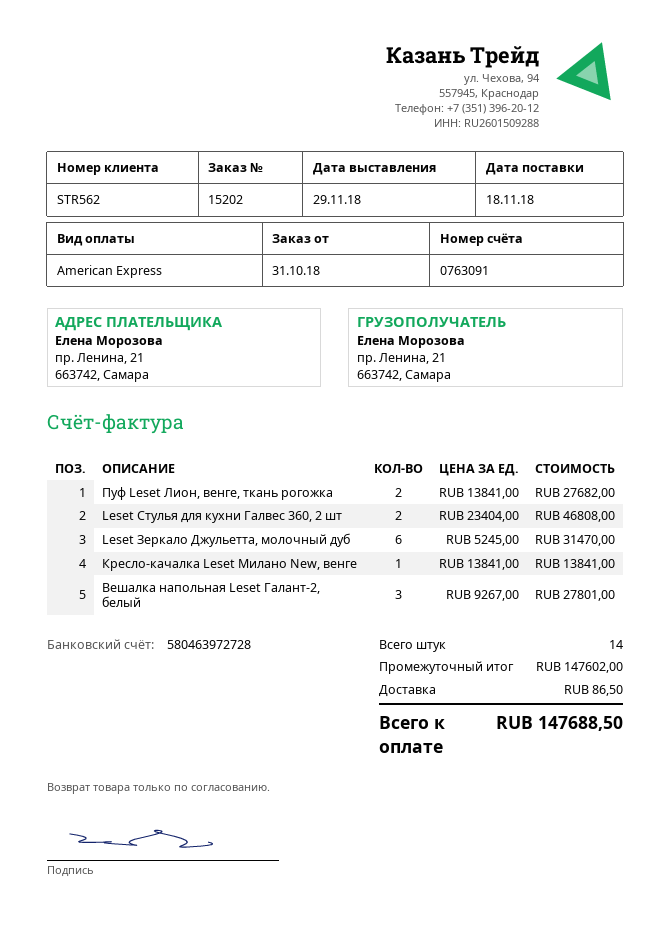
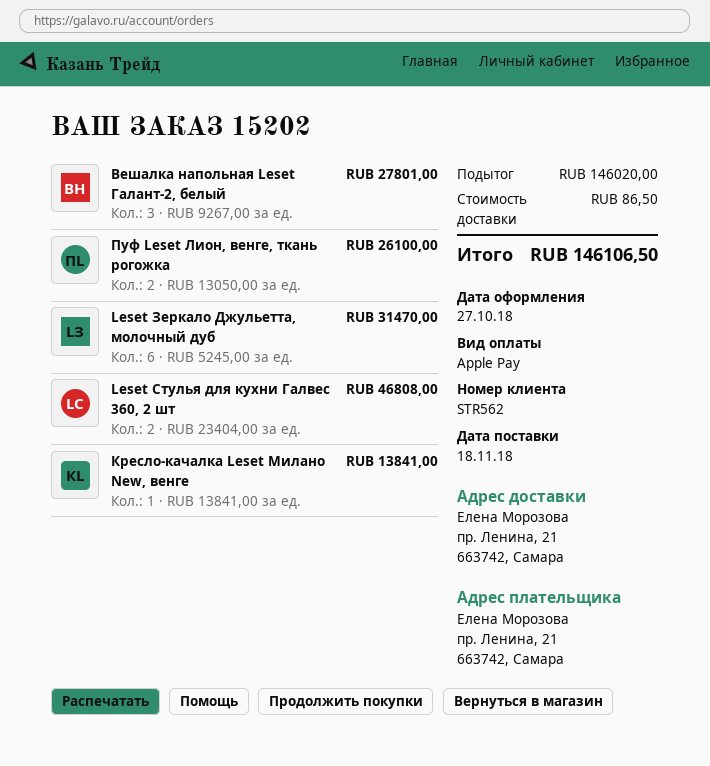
order date: 2018-10-31 -> 2018-10-27
payment method: American Express -> Apple Pay
Пуф Leset Лион, венге, ткань рогожка: 2 x 13841.00 = 27682.00 -> 2 x 13050.00 = 26100.00
subtotal: 147602.00 -> 146020.00
total: 147688.50 -> 146106.50

